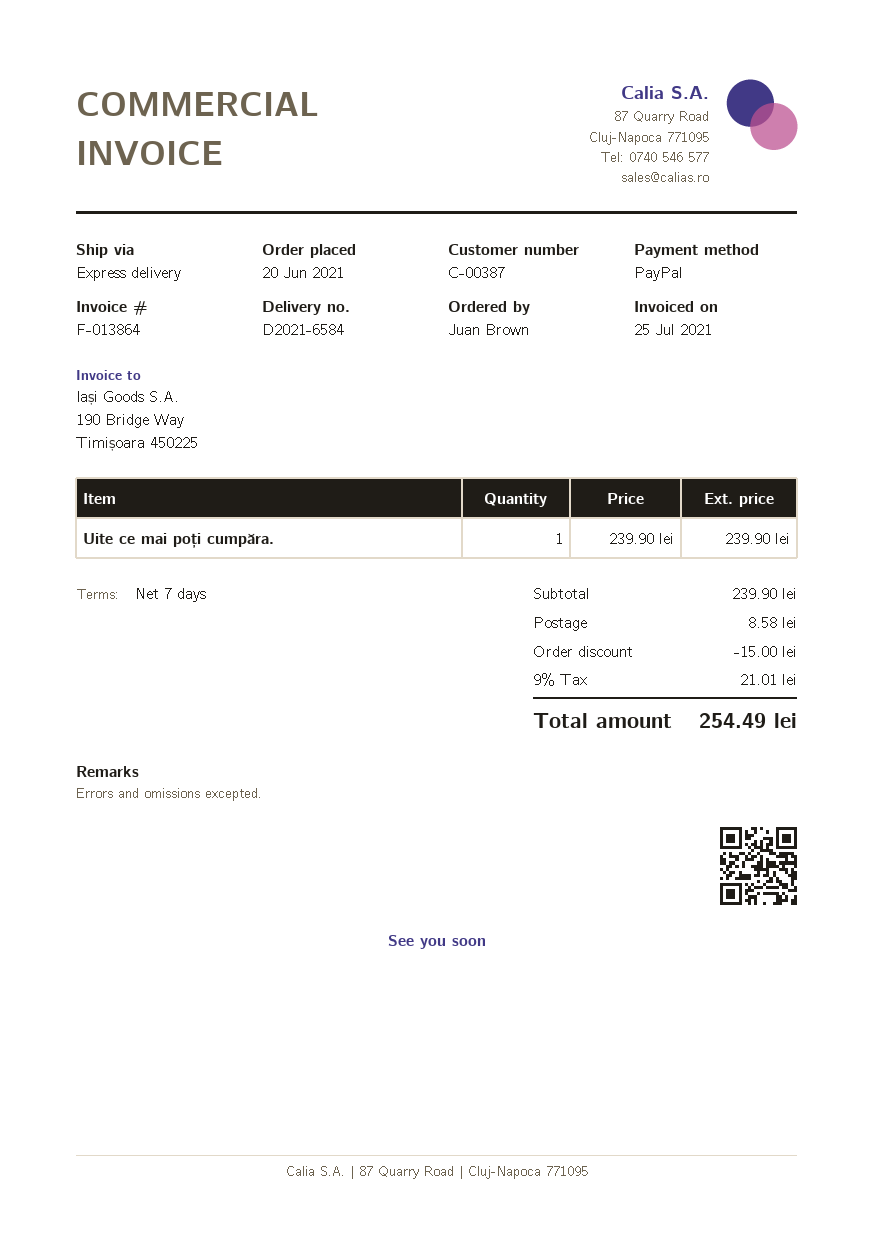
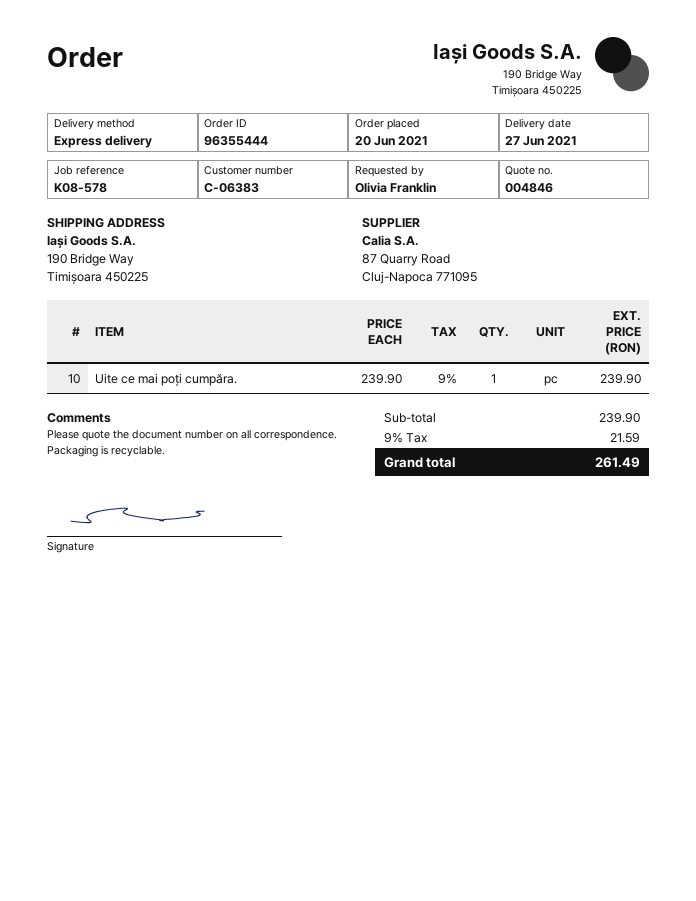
customer number: C-00387 -> C-06383
ordered by: Juan Brown -> Olivia Franklin
discount: 15.00 -> none
shipping: 8.58 -> none
tax: 9% = 21.01 -> 9% = 21.59
total: 254.49 -> 261.49

